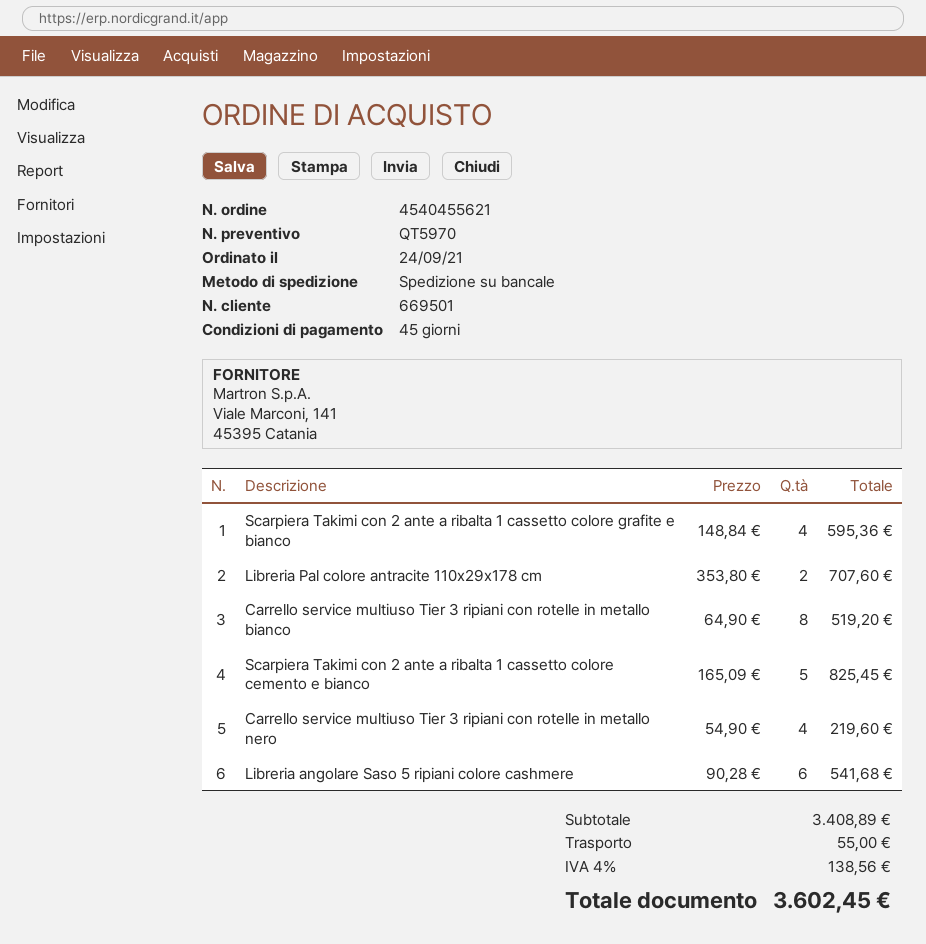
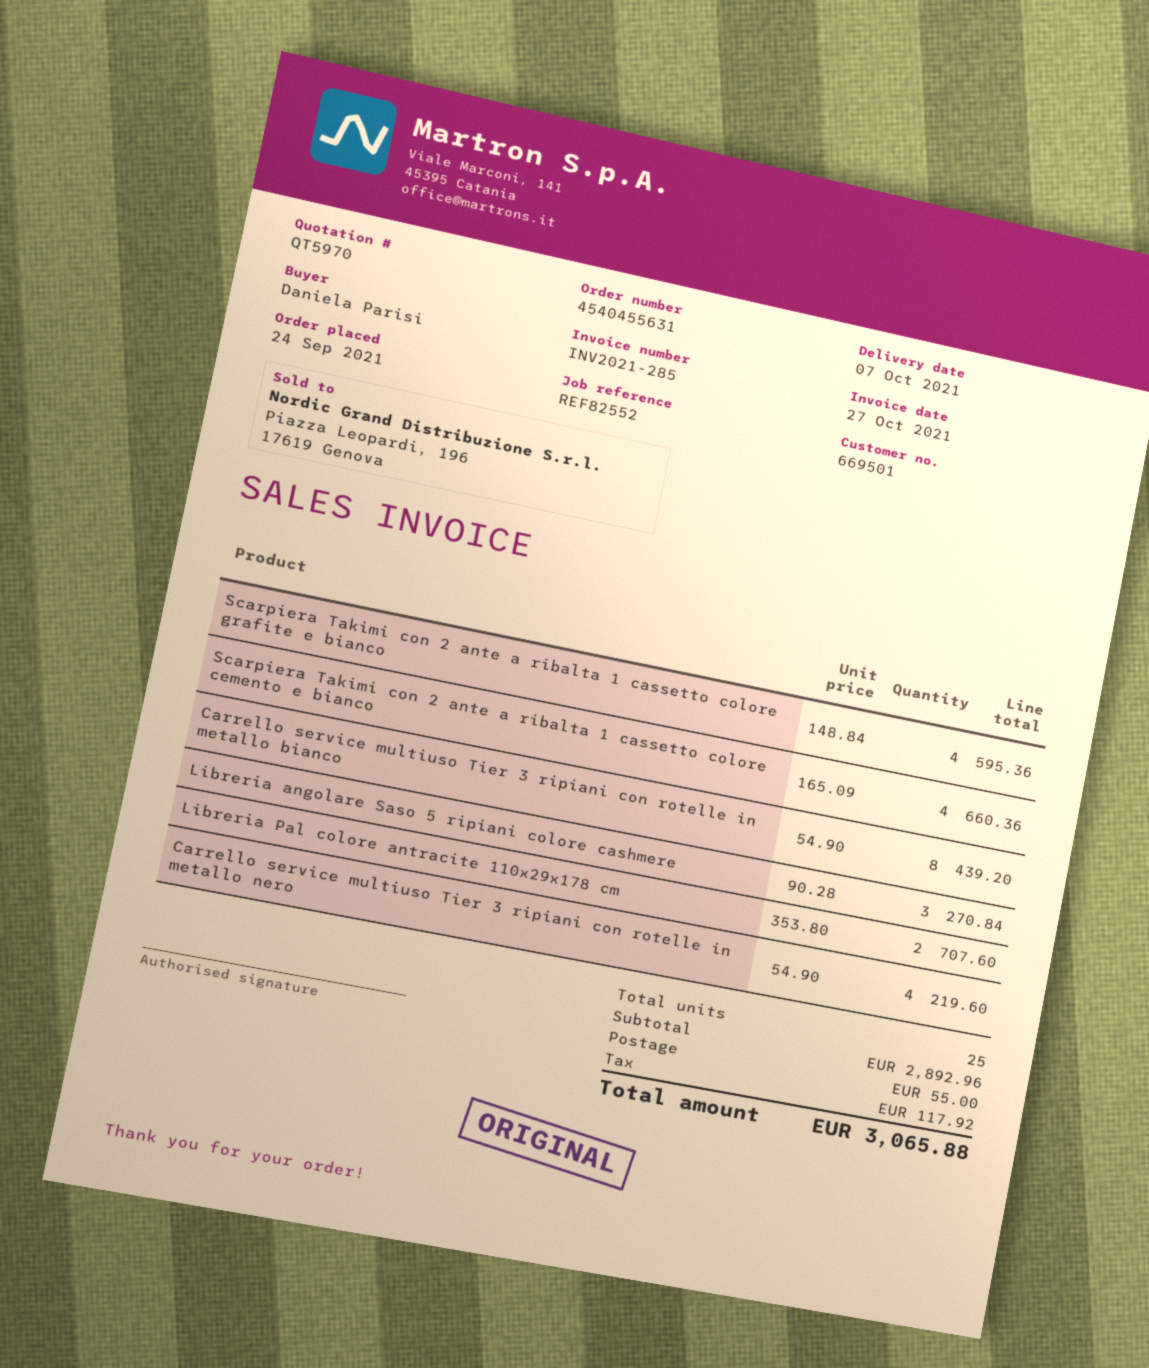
order number: 4540455621 -> 4540455631
Carrello service multiuso Tier 3 ripiani con rotelle in metallo bianco: 8 x 64.90 = 519.20 -> 8 x 54.90 = 439.20
Scarpiera Takimi con 2 ante a ribalta 1 cassetto colore cemento e bianco: 5 x 165.09 = 825.45 -> 4 x 165.09 = 660.36
Libreria angolare Saso 5 ripiani colore cashmere: 6 x 90.28 = 541.68 -> 3 x 90.28 = 270.84
subtotal: 3408.89 -> 2892.96
tax: 138.56 -> 117.92
total: 3602.45 -> 3065.88

